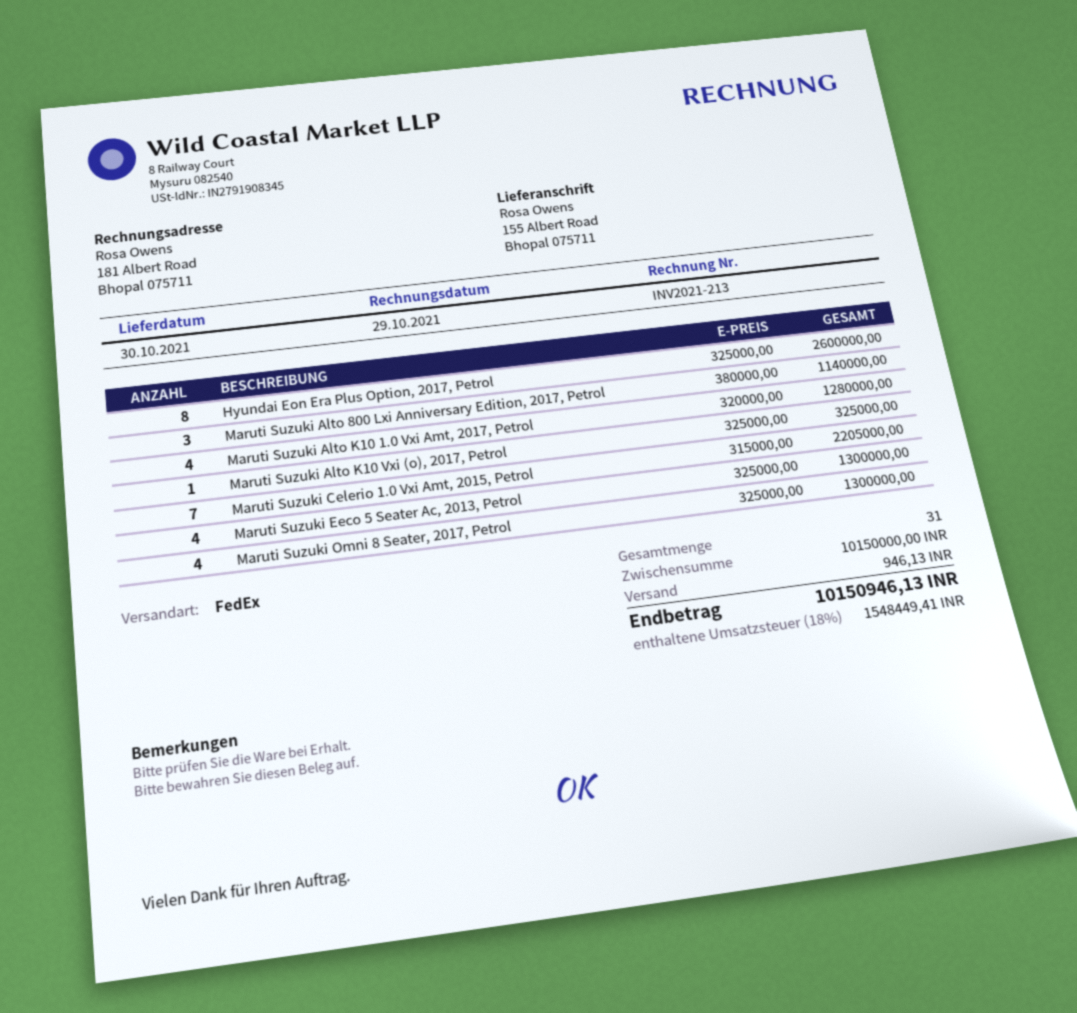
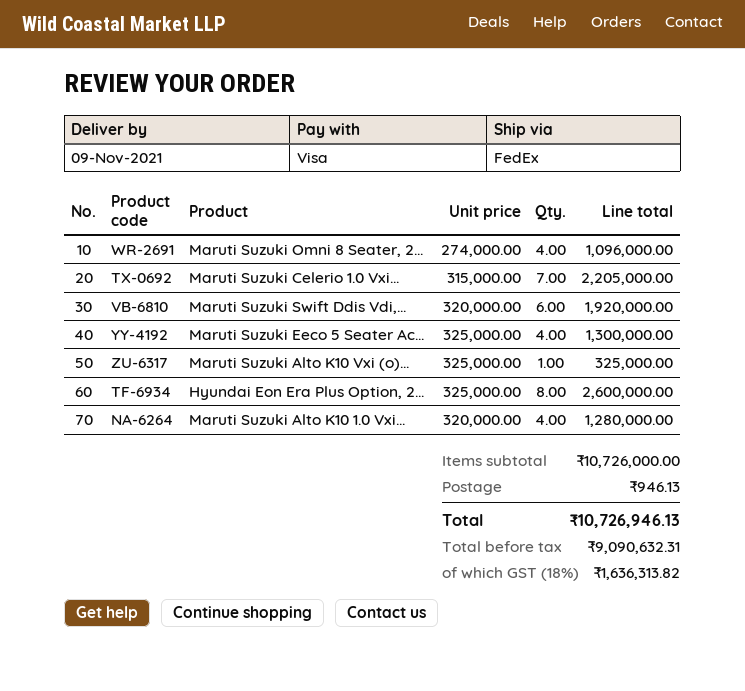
delivery date: 2021-10-30 -> 2021-11-09
Maruti Suzuki Alto 800 Lxi Anniversary Edition, 2017, Petrol: 3 x 380000.00 = 1140000.00 -> none
Maruti Suzuki Omni 8 Seater, 2017, Petrol: 4 x 325000.00 = 1300000.00 -> 4 x 274000.00 = 1096000.00
Maruti Suzuki Swift Ddis Vdi,...: none -> 6 x 320000.00 = 1920000.00
subtotal: 10150000.00 -> 10726000.00
tax: 18% = 1548449.41 -> 18% = 1636313.82
total: 10150946.13 -> 10726946.13

